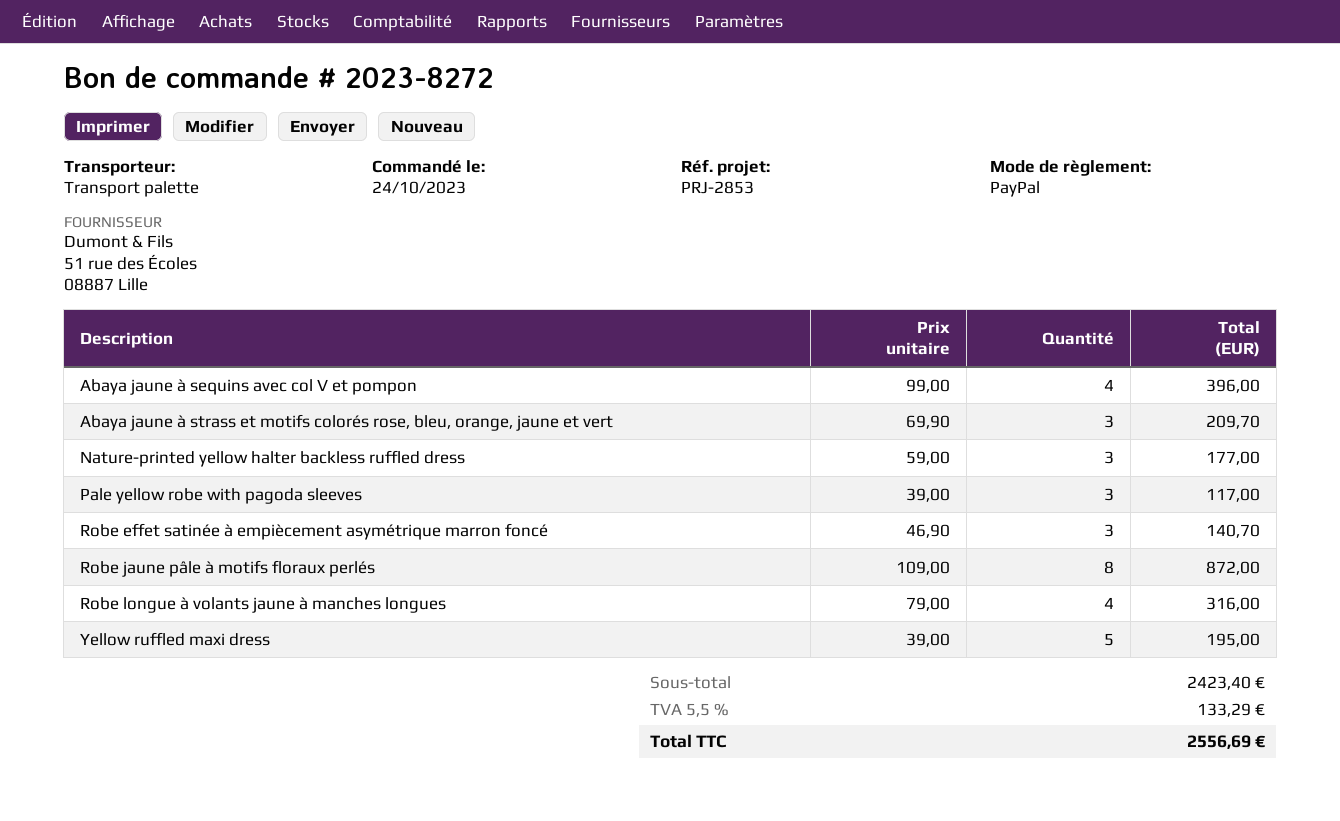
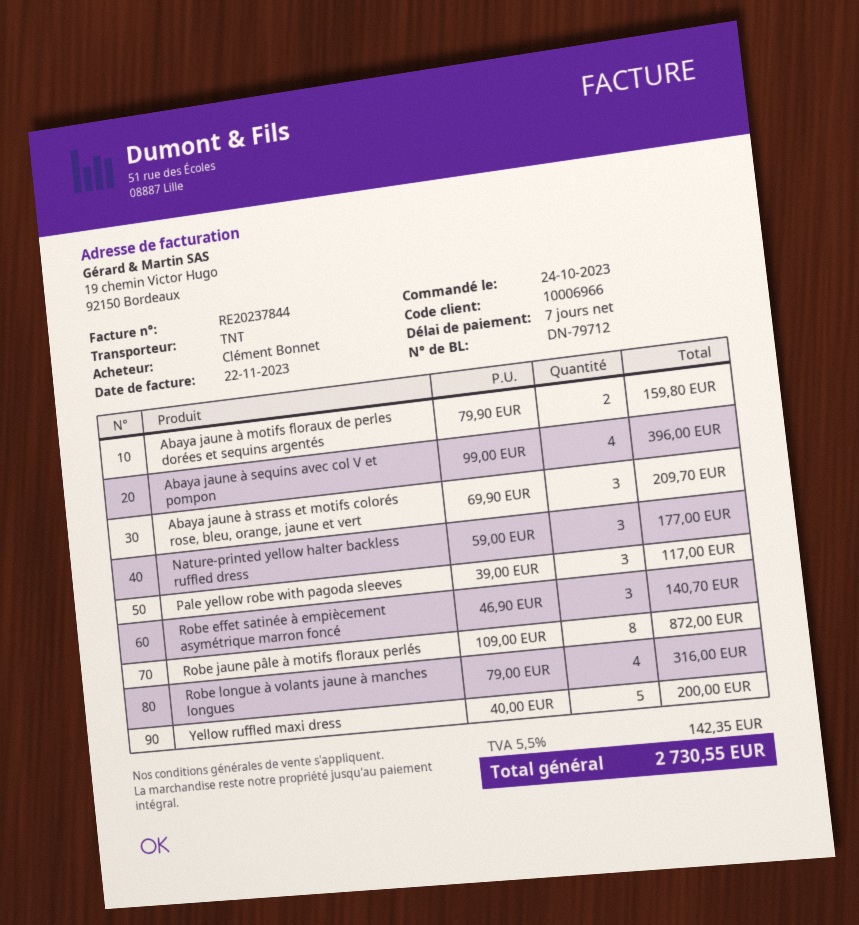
shipping method: pallet freight -> TNT
Yellow ruffled maxi dress: 5 x 39.00 = 195.00 -> 5 x 40.00 = 200.00
Abaya jaune à motifs floraux de perles dorées et sequins argentés: none -> 2 x 79.90 = 159.80
tax: 5.5% = 133.29 -> 5.5% = 142.35
total: 2556.69 -> 2730.55

